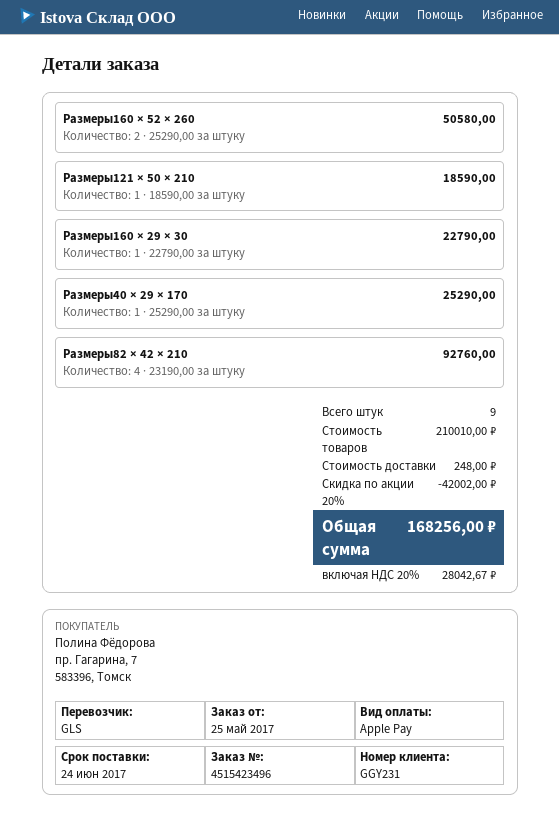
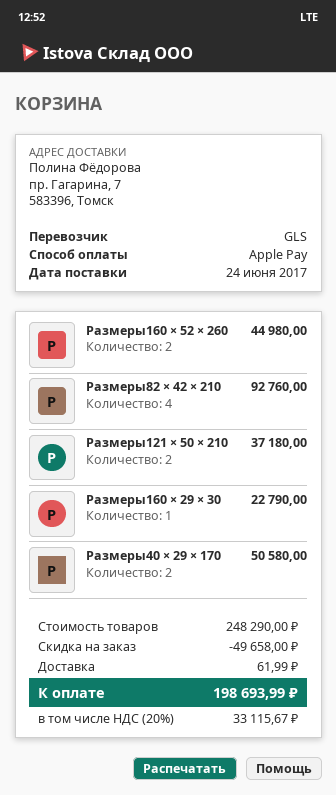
Размеры160 × 52 × 260: 2 for 50580.00 -> 2 for 44980.00
Размеры121 × 50 × 210: 1 for 18590.00 -> 2 for 37180.00
Размеры40 × 29 × 170: 1 for 25290.00 -> 2 for 50580.00
subtotal: 210010.00 -> 248290.00
discount: 42002.00 -> 49658.00
shipping: 248.00 -> 61.99
tax: 20% = 28042.67 -> 20% = 33115.67
total: 168256.00 -> 198693.99

